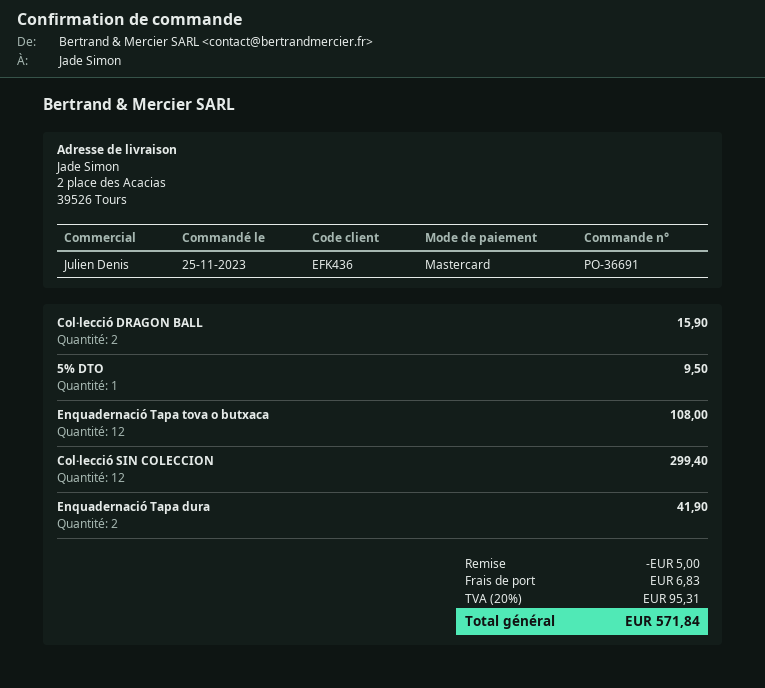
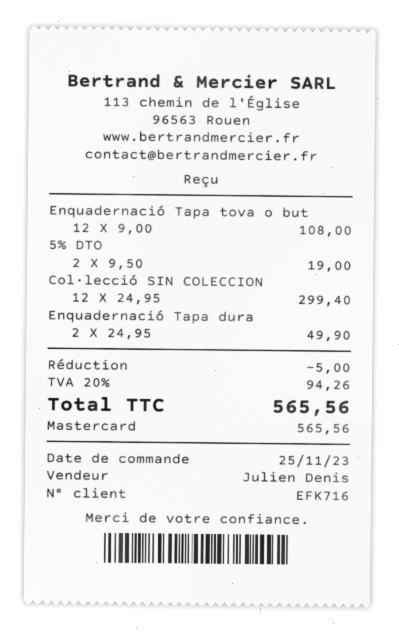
customer number: EFK436 -> EFK716
Col·lecció DRAGON BALL: 2 for 15.90 -> none
5% DTO: 1 for 9.50 -> 2 for 19.00
Enquadernació Tapa dura: 2 for 41.90 -> 2 for 49.90
shipping: 6.83 -> none
tax: 20% = 95.31 -> 20% = 94.26
total: 571.84 -> 565.56

